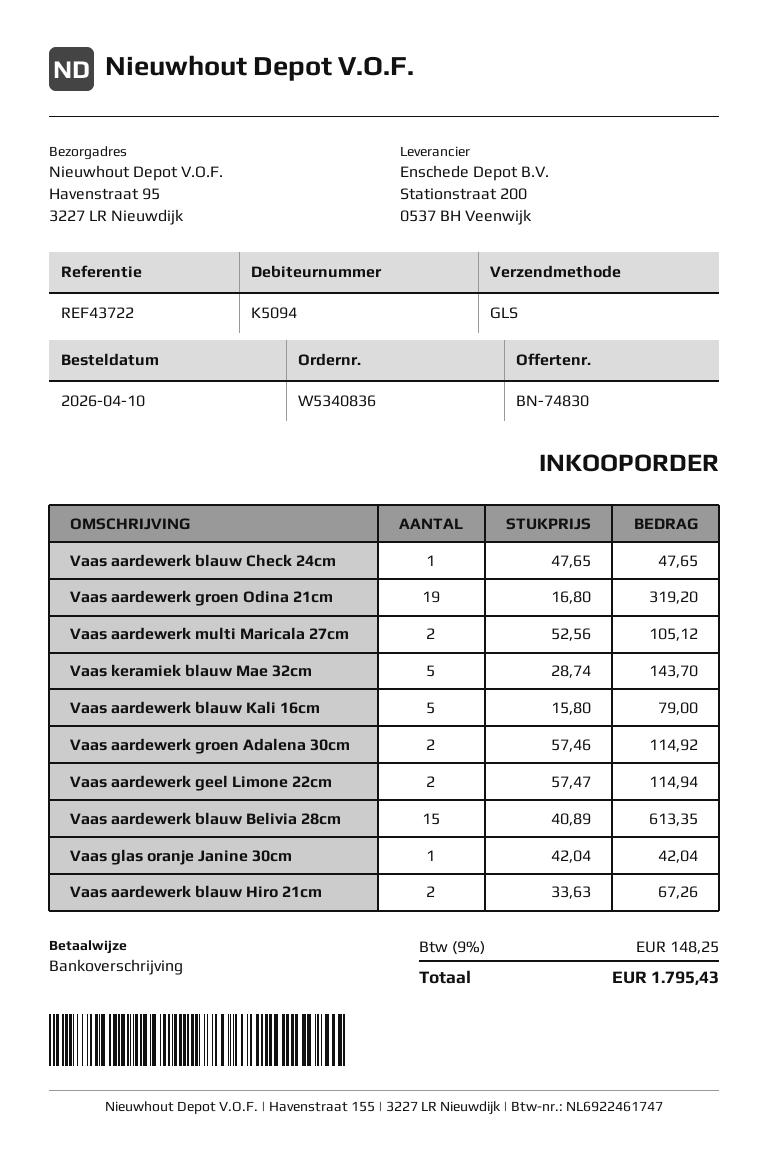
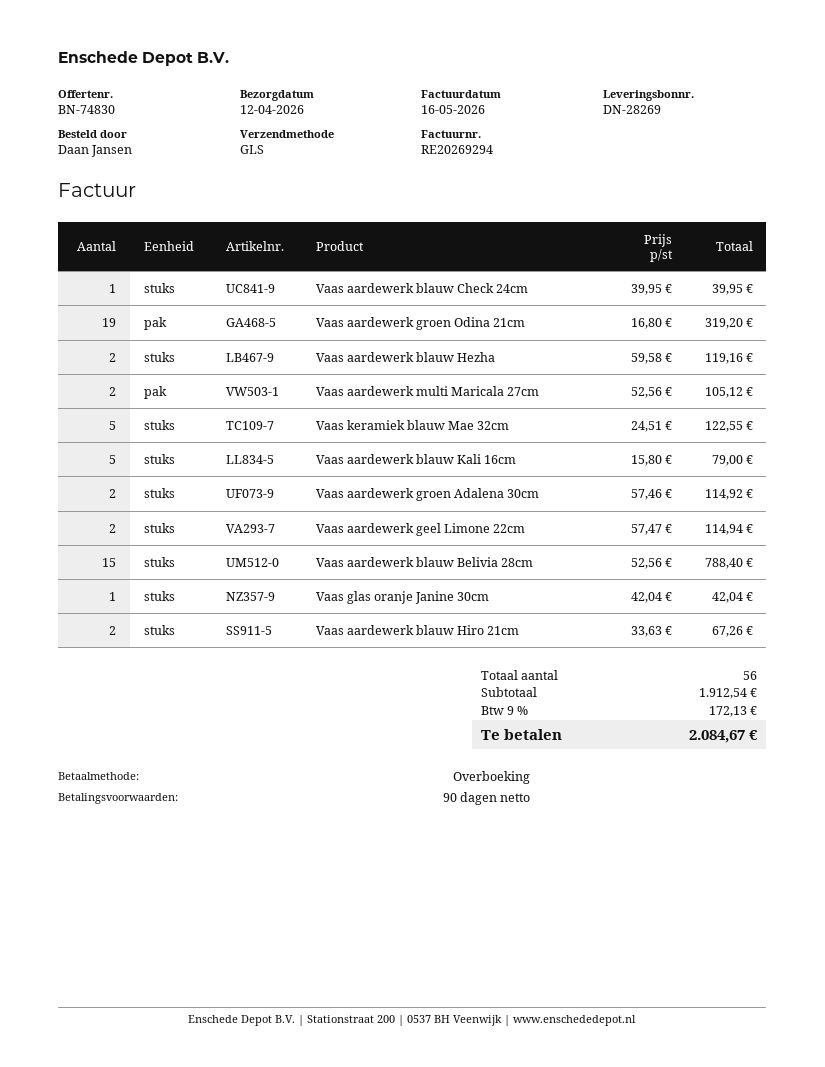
Vaas aardewerk blauw Check 24cm: 1 x 47.65 = 47.65 -> 1 x 39.95 = 39.95
Vaas keramiek blauw Mae 32cm: 5 x 28.74 = 143.70 -> 5 x 24.51 = 122.55
Vaas aardewerk blauw Belivia 28cm: 15 x 40.89 = 613.35 -> 15 x 52.56 = 788.40
Vaas aardewerk blauw Hezha: none -> 2 x 59.58 = 119.16
tax: 9% = 148.25 -> 9% = 172.13
total: 1795.43 -> 2084.67

